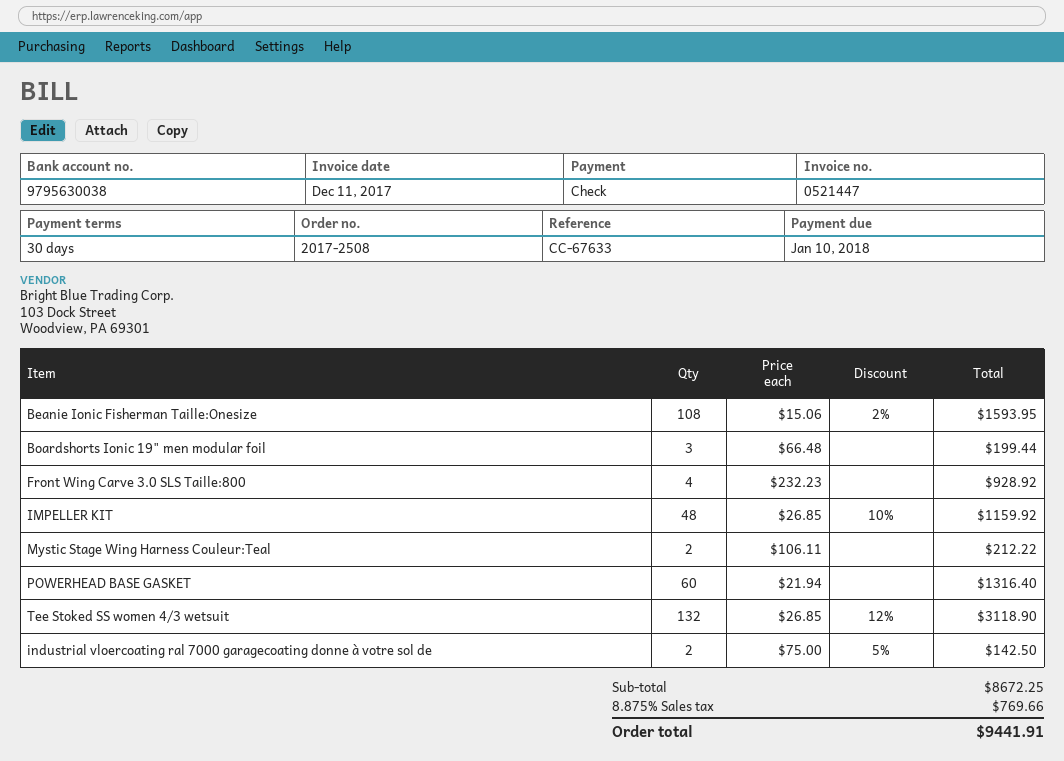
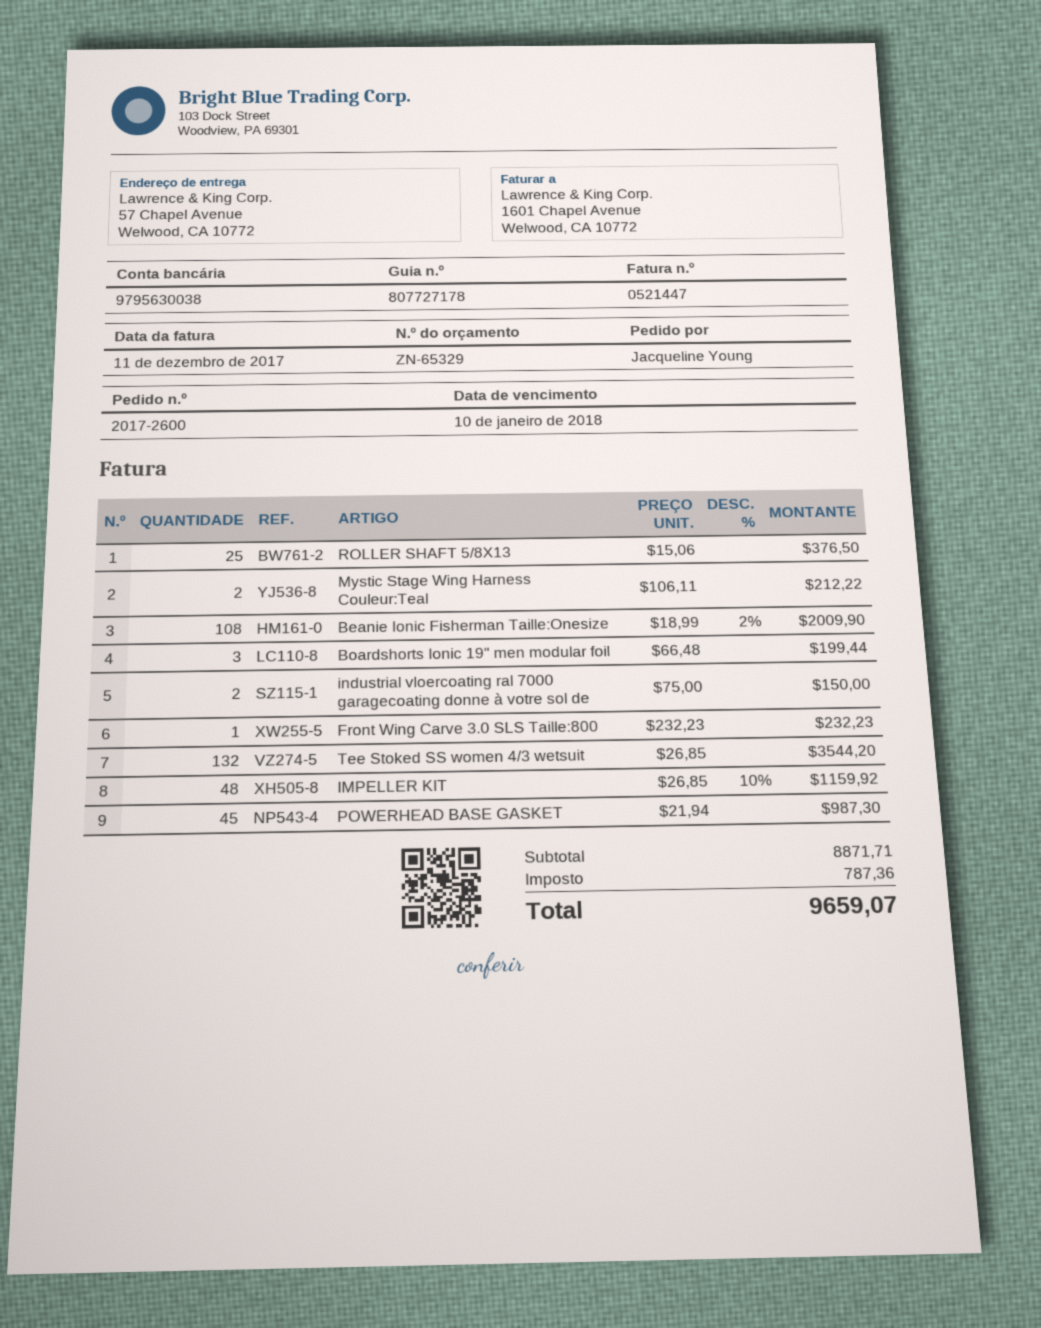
order number: 2017-2508 -> 2017-2600
Beanie Ionic Fisherman Taille:Onesize: 108 x 15.06 - 2% = 1593.95 -> 108 x 18.99 - 2% = 2009.90
Front Wing Carve 3.0 SLS Taille:800: 4 x 232.23 = 928.92 -> 1 x 232.23 = 232.23
POWERHEAD BASE GASKET: 60 x 21.94 = 1316.40 -> 45 x 21.94 = 987.30
Tee Stoked SS women 4/3 wetsuit: 132 x 26.85 - 12% = 3118.90 -> 132 x 26.85 = 3544.20
industrial vloercoating ral 7000 garagecoating donne à votre sol de: 2 x 75.00 - 5% = 142.50 -> 2 x 75.00 = 150.00
ROLLER SHAFT 5/8X13: none -> 25 x 15.06 = 376.50
subtotal: 8672.25 -> 8871.71
tax: 769.66 -> 787.36
total: 9441.91 -> 9659.07

